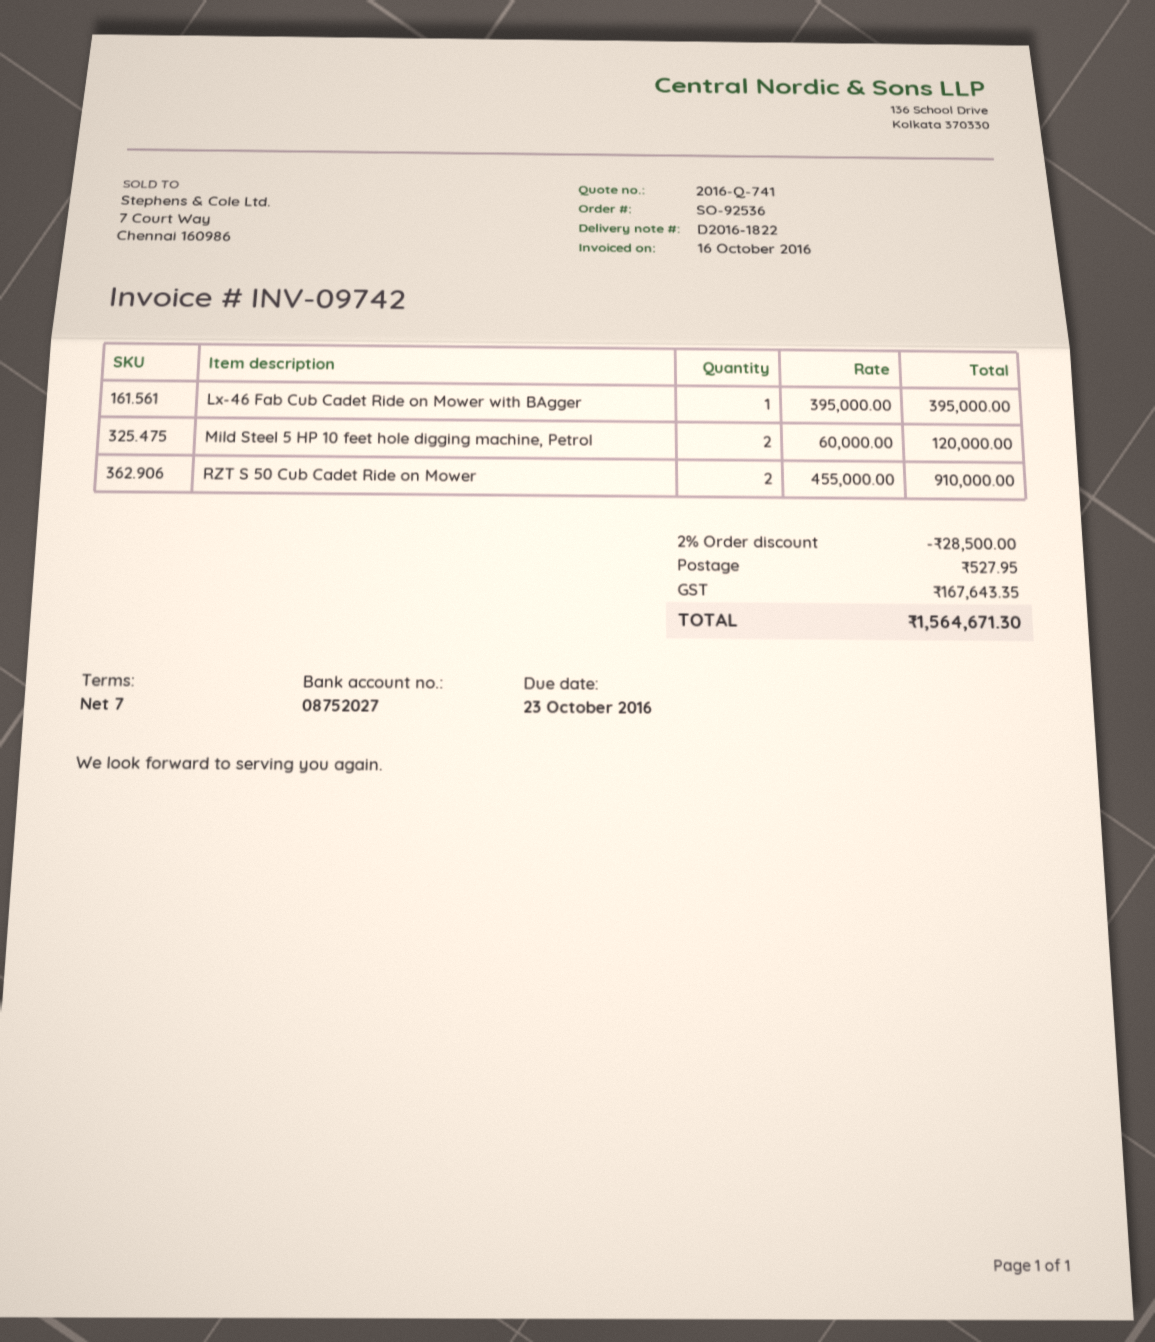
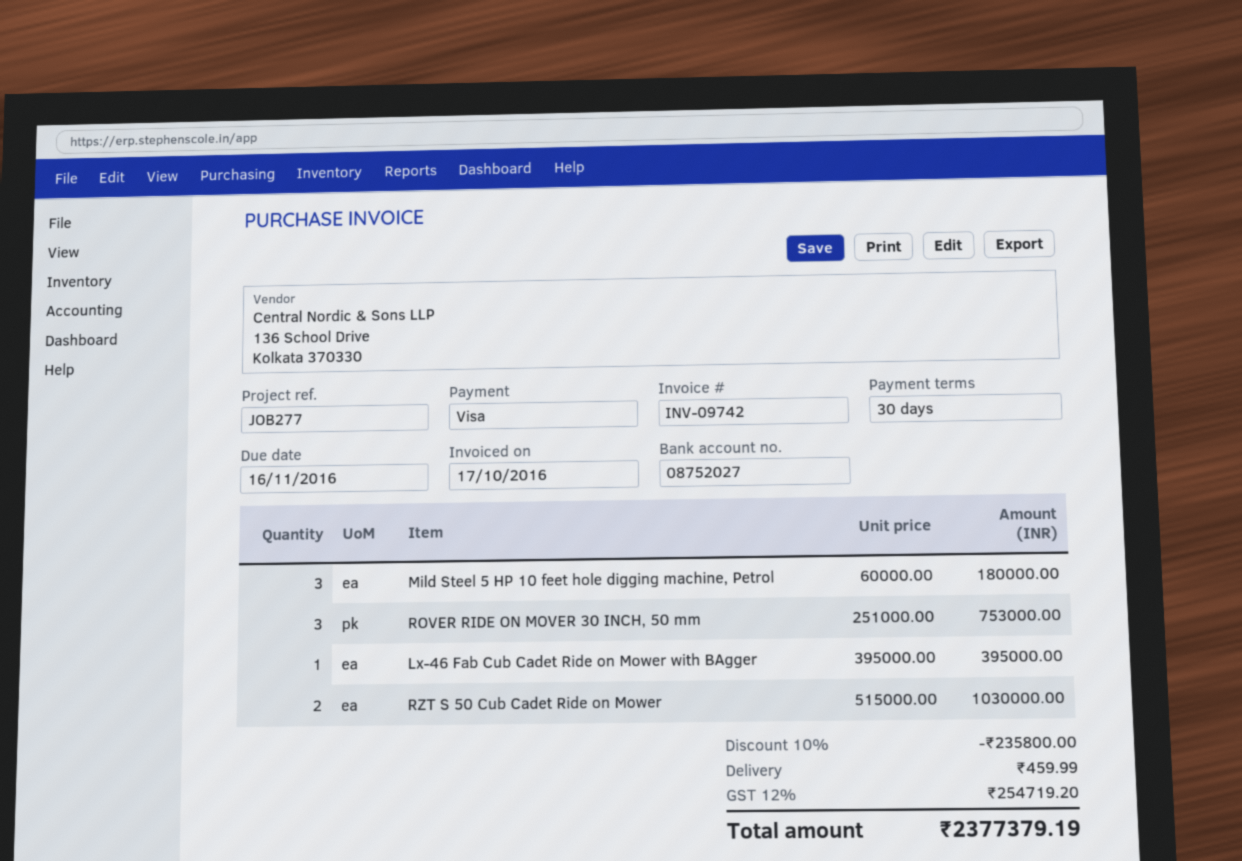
invoice date: 2016-10-16 -> 2016-10-17
payment terms: 7 days -> 30 days
due date: 2016-10-23 -> 2016-11-16
Mild Steel 5 HP 10 feet hole digging machine, Petrol: 2 x 60000.00 = 120000.00 -> 3 x 60000.00 = 180000.00
RZT S 50 Cub Cadet Ride on Mower: 2 x 455000.00 = 910000.00 -> 2 x 515000.00 = 1030000.00
ROVER RIDE ON MOVER 30 INCH, 50 mm: none -> 3 x 251000.00 = 753000.00
discount: 2% = 28500.00 -> 10% = 235800.00
shipping: 527.95 -> 459.99
tax: 167643.35 -> 254719.20
total: 1564671.30 -> 2377379.19

